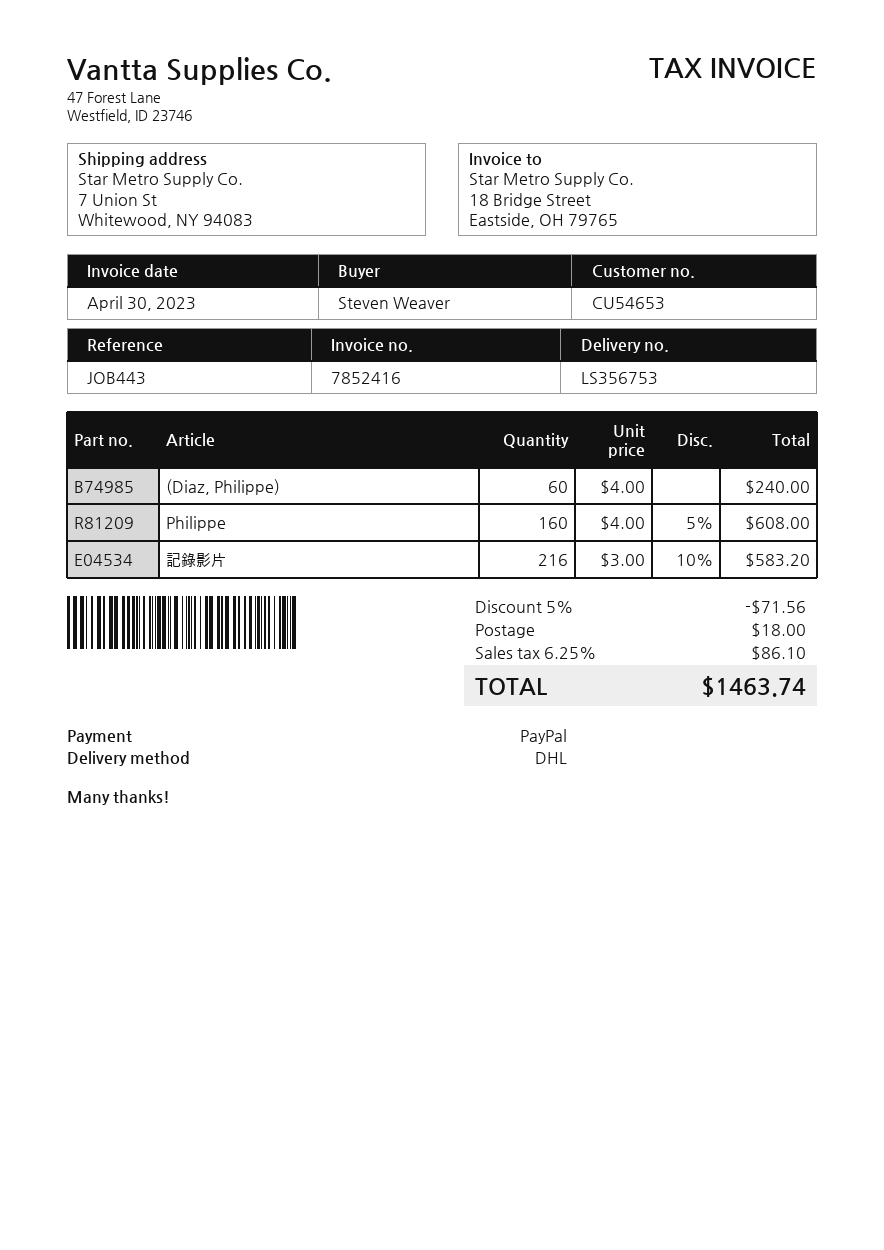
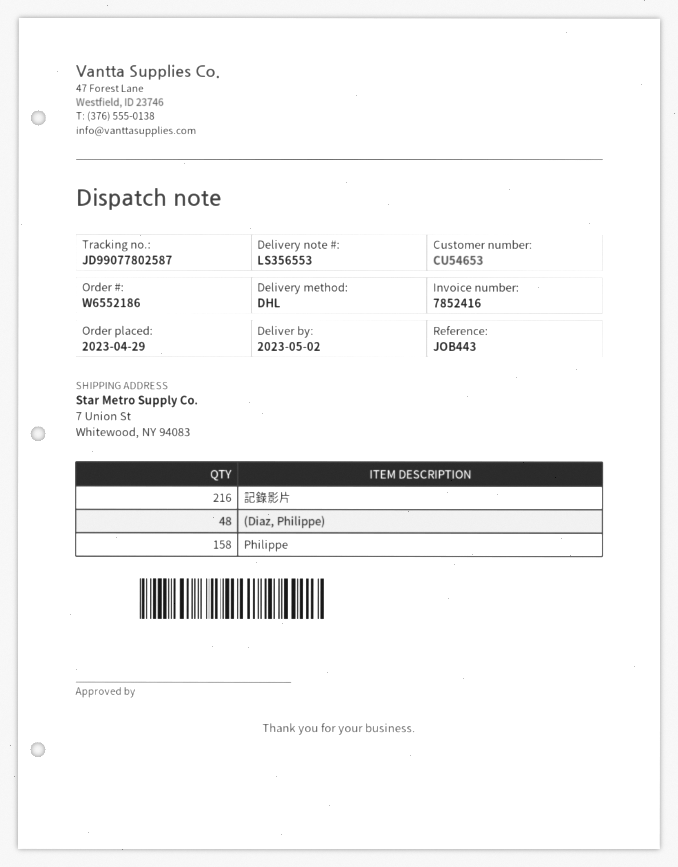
delivery note number: LS356753 -> LS356553
(Diaz, Philippe): 60 -> 48
Philippe: 160 -> 158

